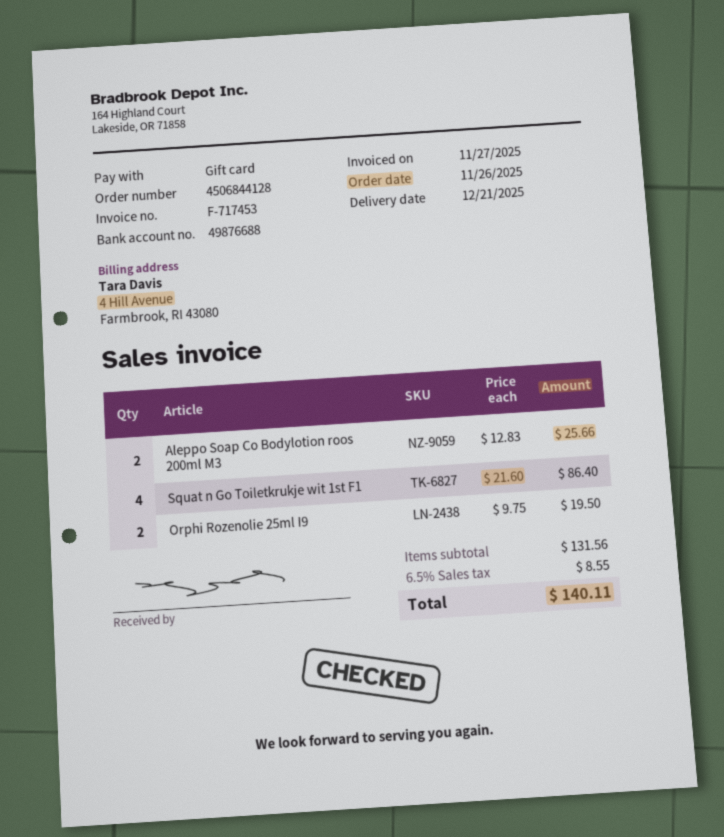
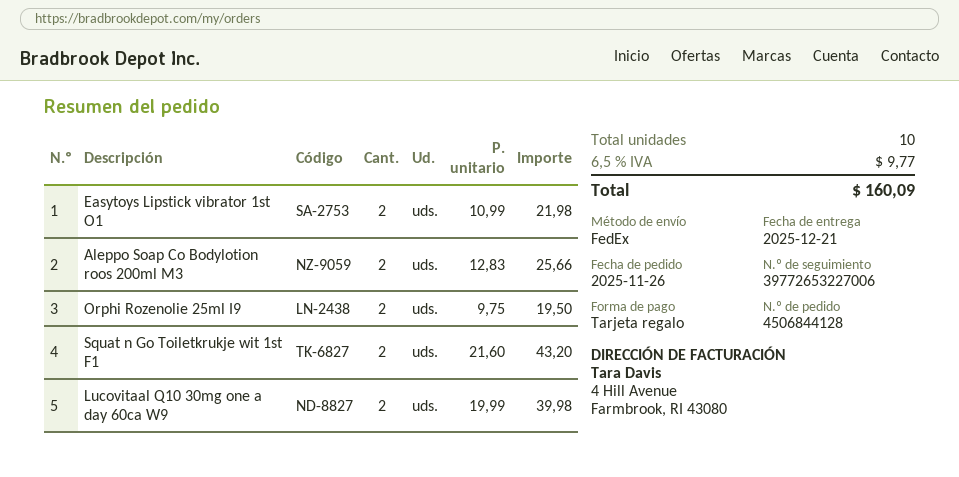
Squat n Go Toiletkrukje wit 1st F1: 4 x 21.60 = 86.40 -> 2 x 21.60 = 43.20
Easytoys Lipstick vibrator 1st O1: none -> 2 x 10.99 = 21.98
Lucovitaal Q10 30mg one a day 60ca W9: none -> 2 x 19.99 = 39.98
tax: 6.5% = 8.55 -> 6.5% = 9.77
total: 140.11 -> 160.09

